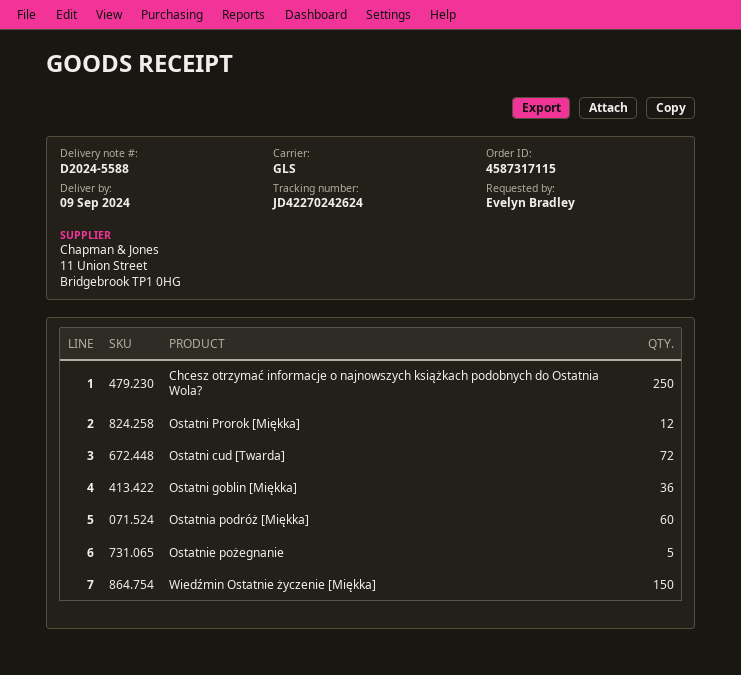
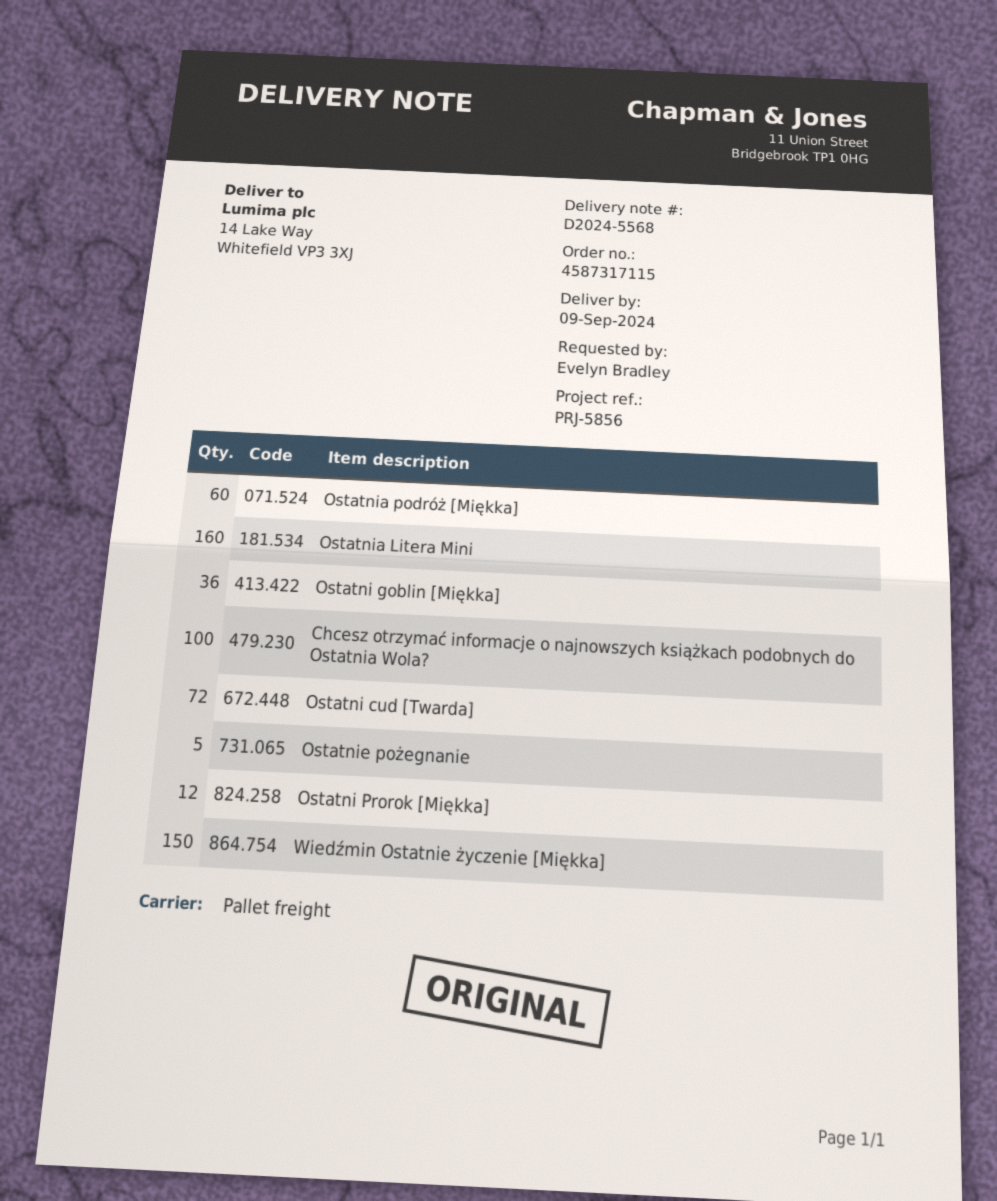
delivery note number: D2024-5588 -> D2024-5568
shipping method: GLS -> pallet freight
Chcesz otrzymać informacje o najnowszych książkach podobnych do Ostatnia Wola?: 250 -> 100
Ostatnia Litera Mini: none -> 160

